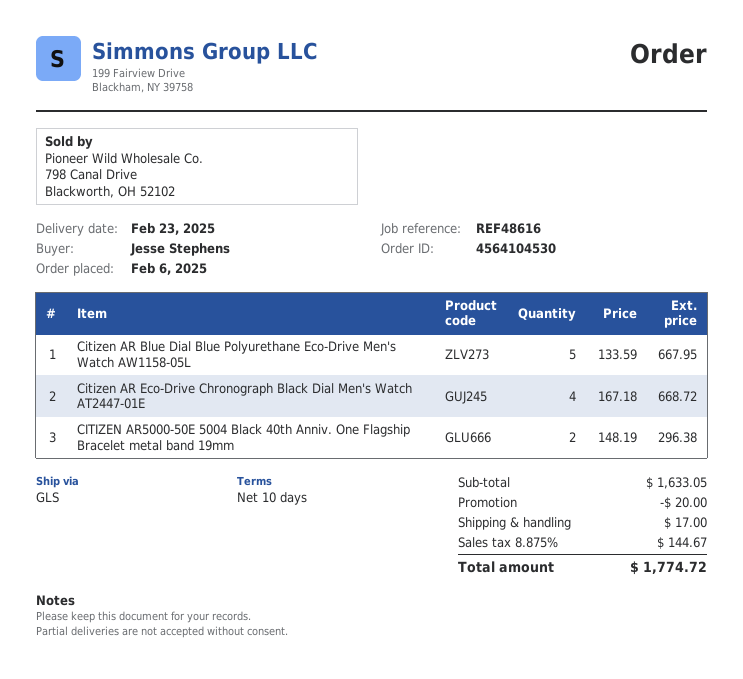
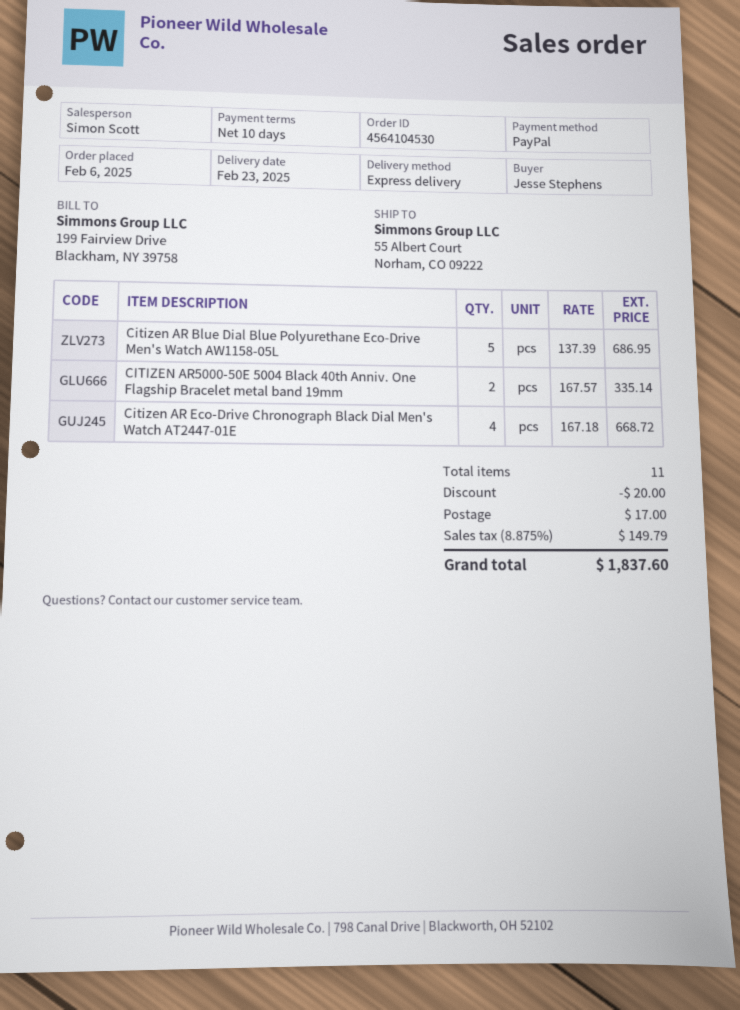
shipping method: GLS -> express
Citizen AR Blue Dial Blue Polyurethane Eco-Drive Men's Watch AW1158-05L: 5 x 133.59 = 667.95 -> 5 x 137.39 = 686.95
CITIZEN AR5000-50E 5004 Black 40th Anniv. One Flagship Bracelet metal band 19mm: 2 x 148.19 = 296.38 -> 2 x 167.57 = 335.14
tax: 8.875% = 144.67 -> 8.875% = 149.79
total: 1774.72 -> 1837.60

